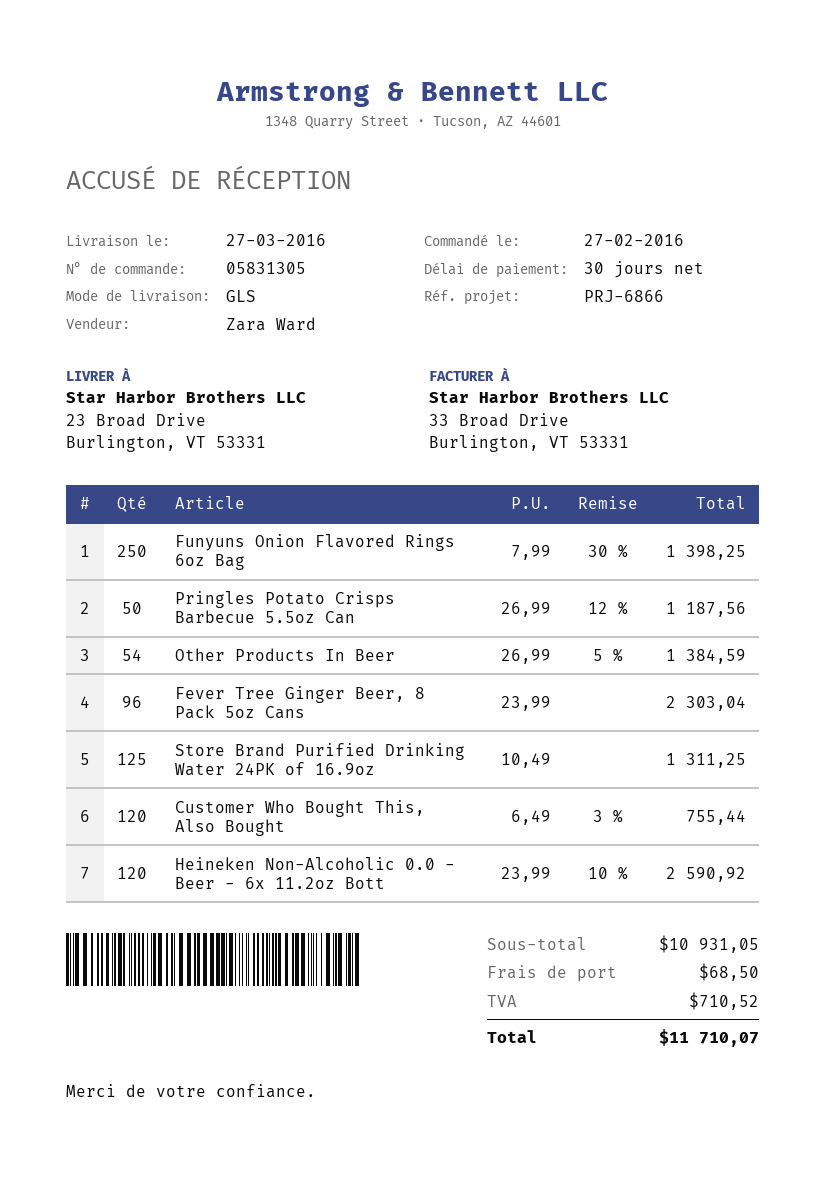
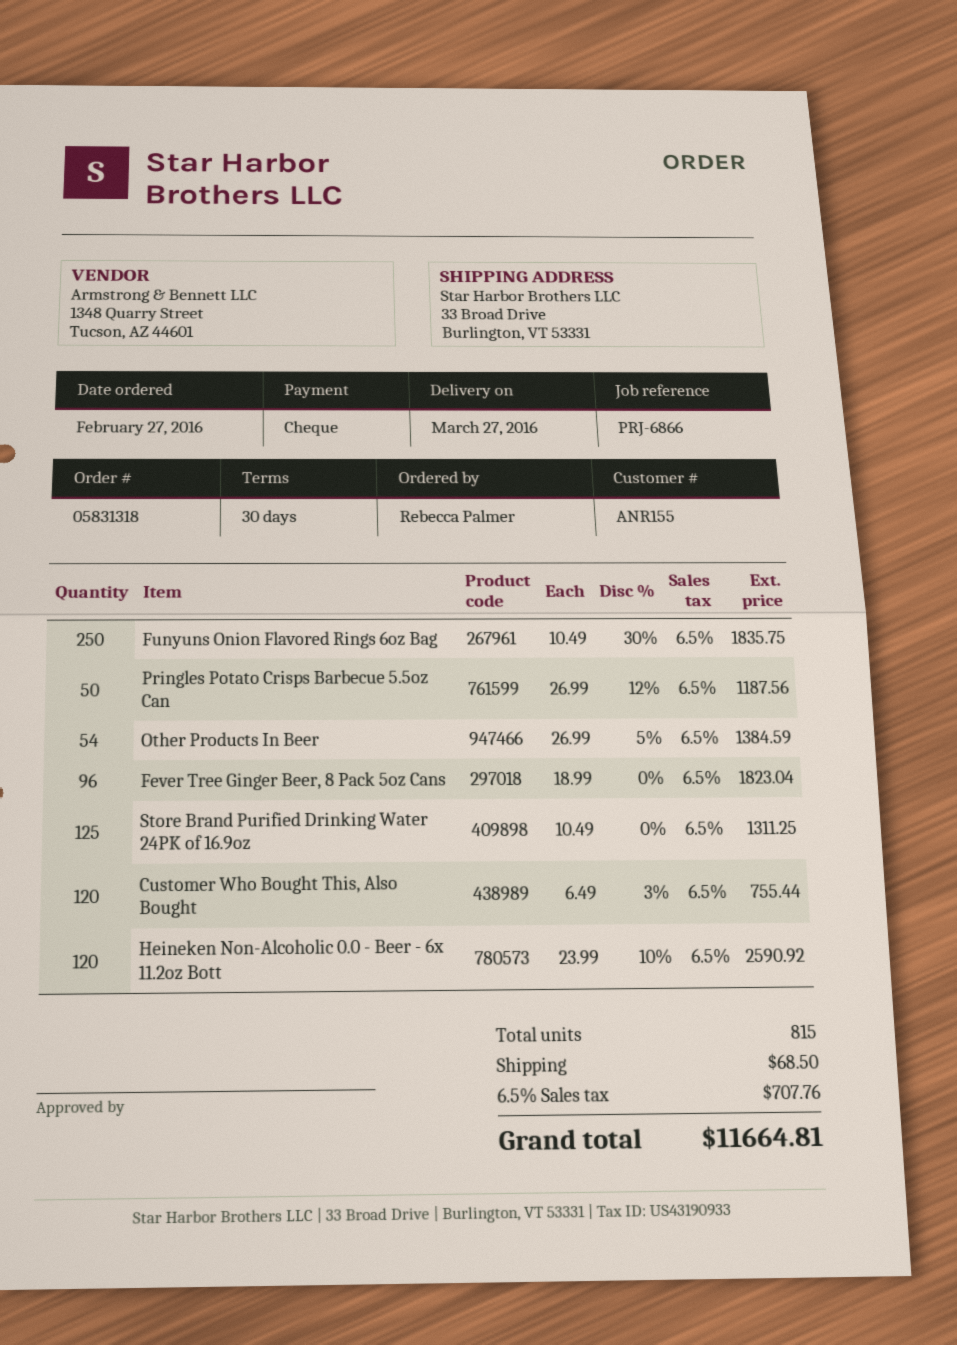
order number: 05831305 -> 05831318
ship to: 23 Broad Drive, Burlington, VT 53331 -> 33 Broad Drive, Burlington, VT 53331
Funyuns Onion Flavored Rings 6oz Bag: 250 x 7.99 - 30% = 1398.25 -> 250 x 10.49 - 30% = 1835.75
Fever Tree Ginger Beer, 8 Pack 5oz Cans: 96 x 23.99 = 2303.04 -> 96 x 18.99 = 1823.04
tax: 710.52 -> 707.76
total: 11710.07 -> 11664.81

